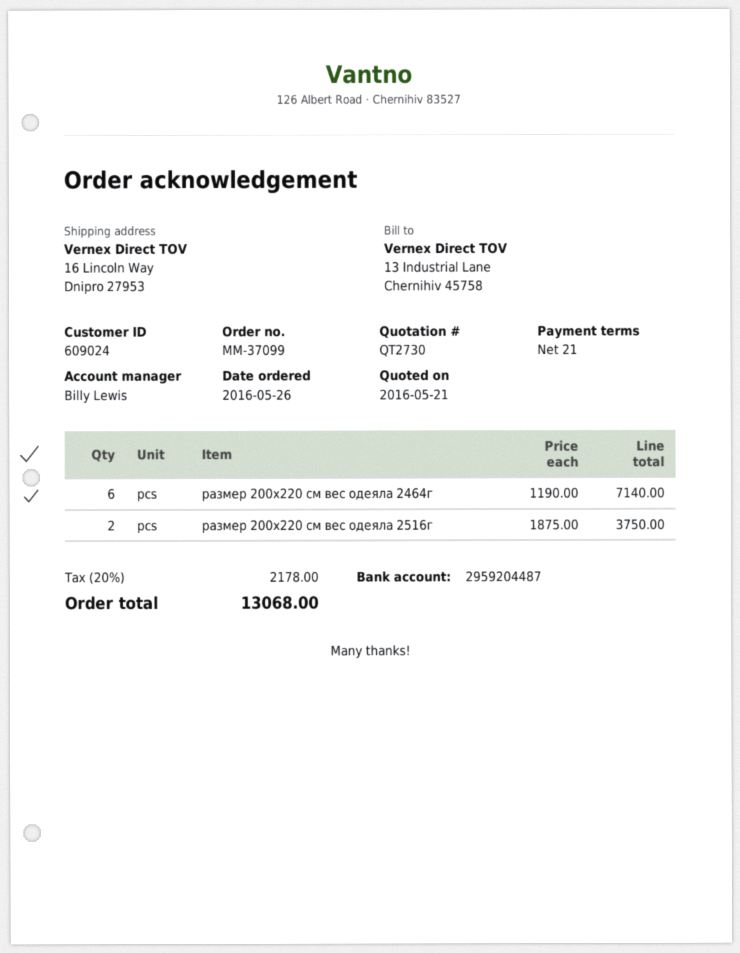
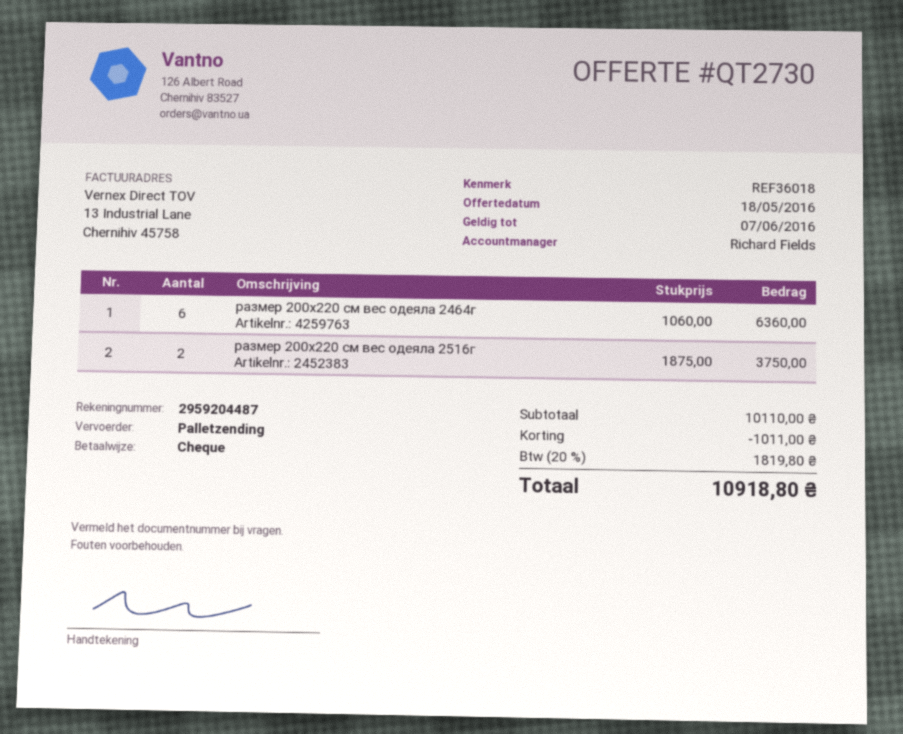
quote date: 2016-05-21 -> 2016-05-18
sales rep: Billy Lewis -> Richard Fields
размер 200х220 см вес одеяла 2464г: 6 x 1190.00 = 7140.00 -> 6 x 1060.00 = 6360.00
discount: none -> 1011.00
tax: 20% = 2178.00 -> 20% = 1819.80
total: 13068.00 -> 10918.80

